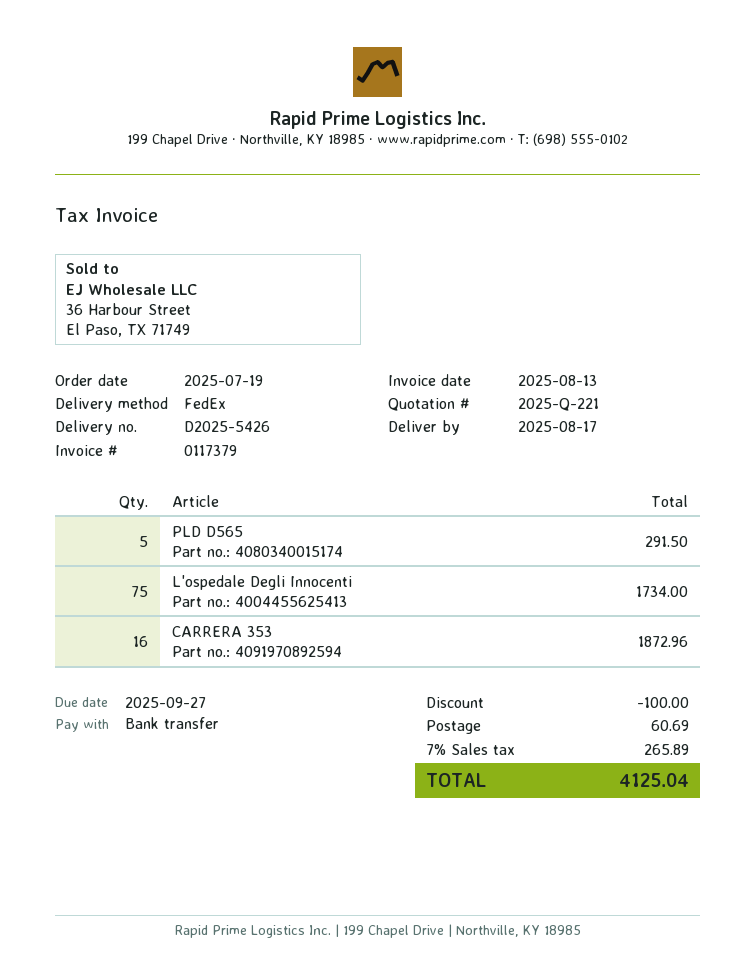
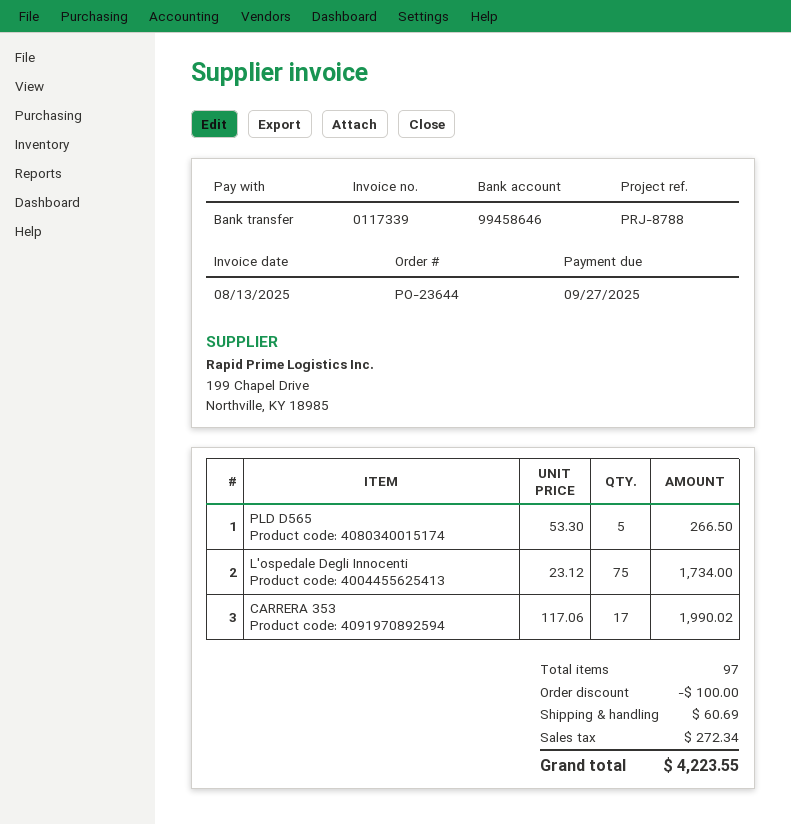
invoice number: 0117379 -> 0117339
PLD D565: 5 for 291.50 -> 5 for 266.50
CARRERA 353: 16 for 1872.96 -> 17 for 1990.02
tax: 265.89 -> 272.34
total: 4125.04 -> 4223.55

